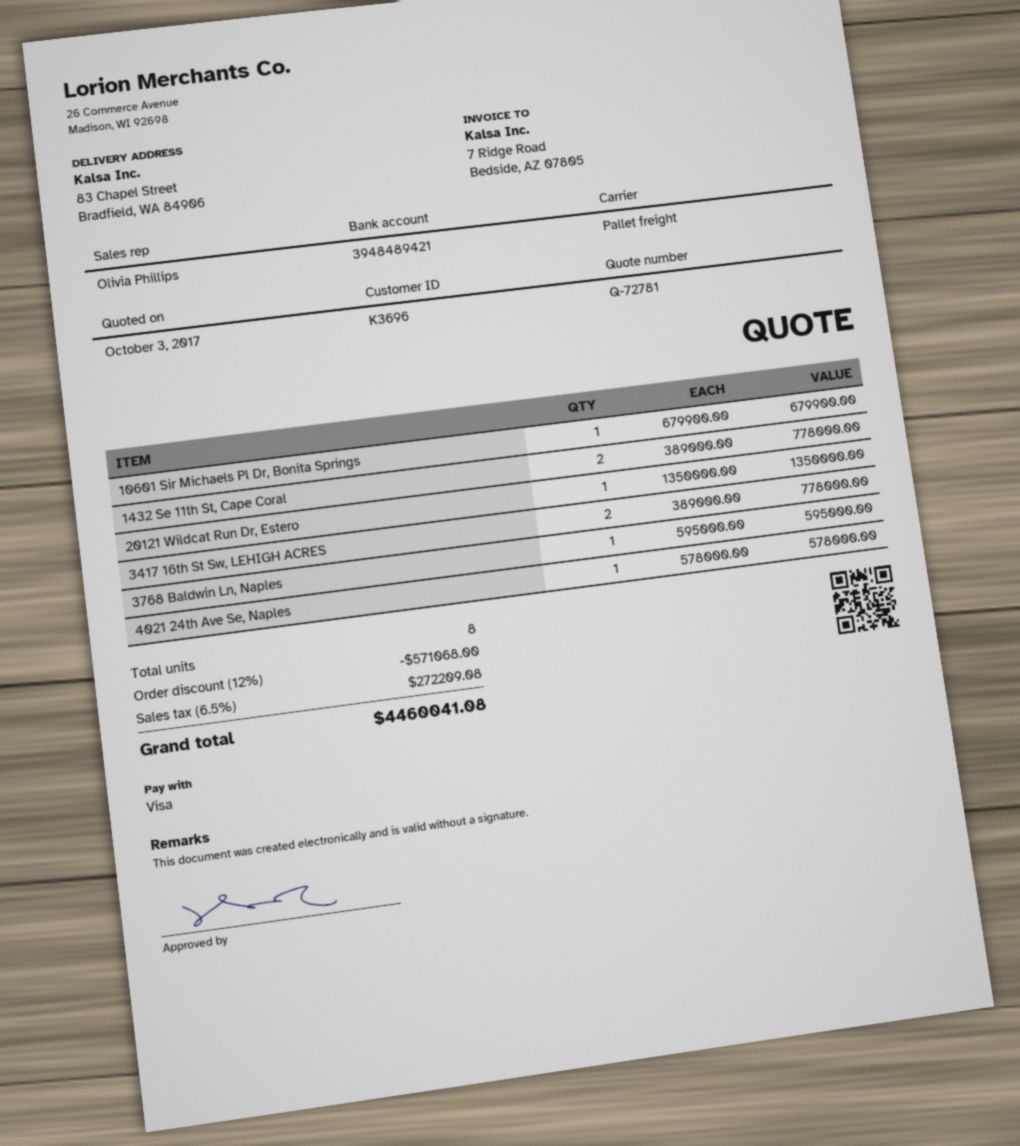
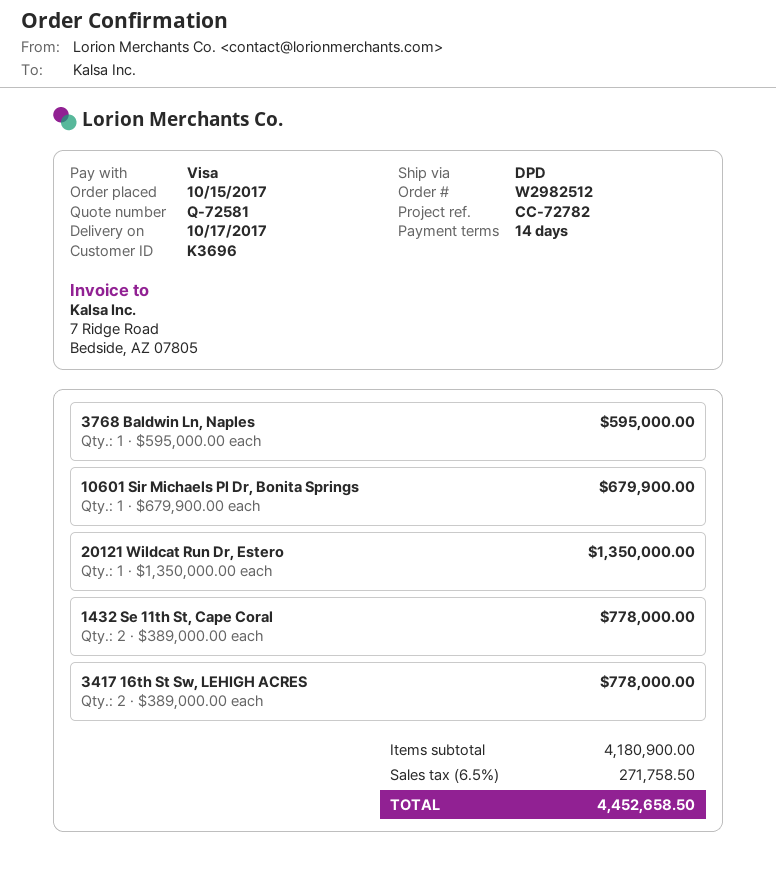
quote number: Q-72781 -> Q-72581
shipping method: pallet freight -> DPD
4021 24th Ave Se, Naples: 1 x 578000.00 = 578000.00 -> none
discount: 12% = 571068.00 -> none
tax: 6.5% = 272209.08 -> 6.5% = 271758.50
total: 4460041.08 -> 4452658.50

